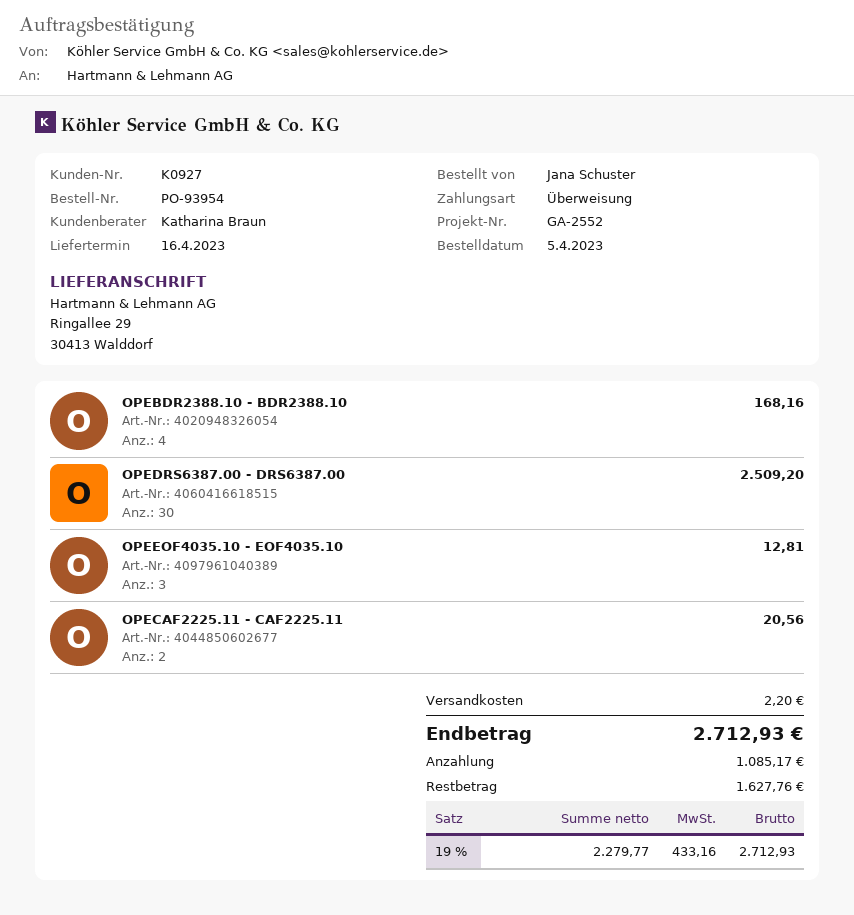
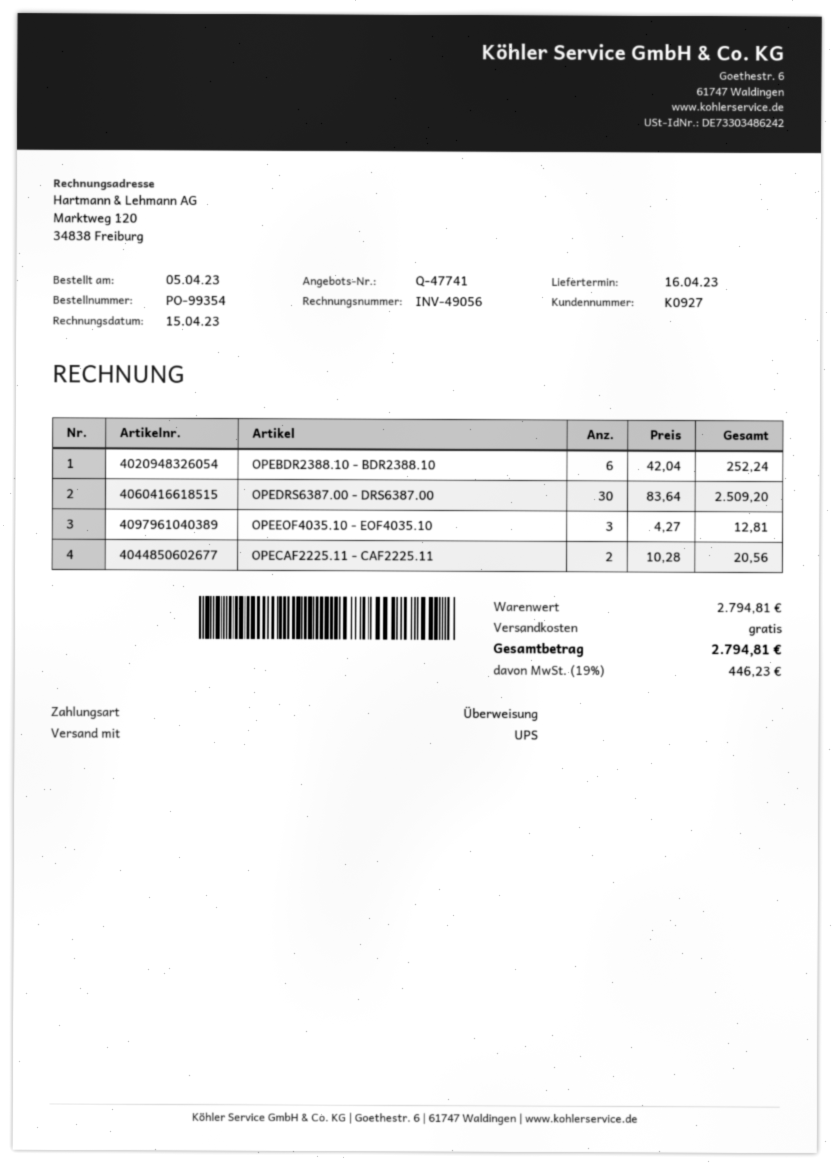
order number: PO-93954 -> PO-99354
OPEBDR2388.10 - BDR2388.10: 4 for 168.16 -> 6 for 252.24
shipping: 2.20 -> 0.00
tax: 19% = 433.16 -> 19% = 446.23
total: 2712.93 -> 2794.81

